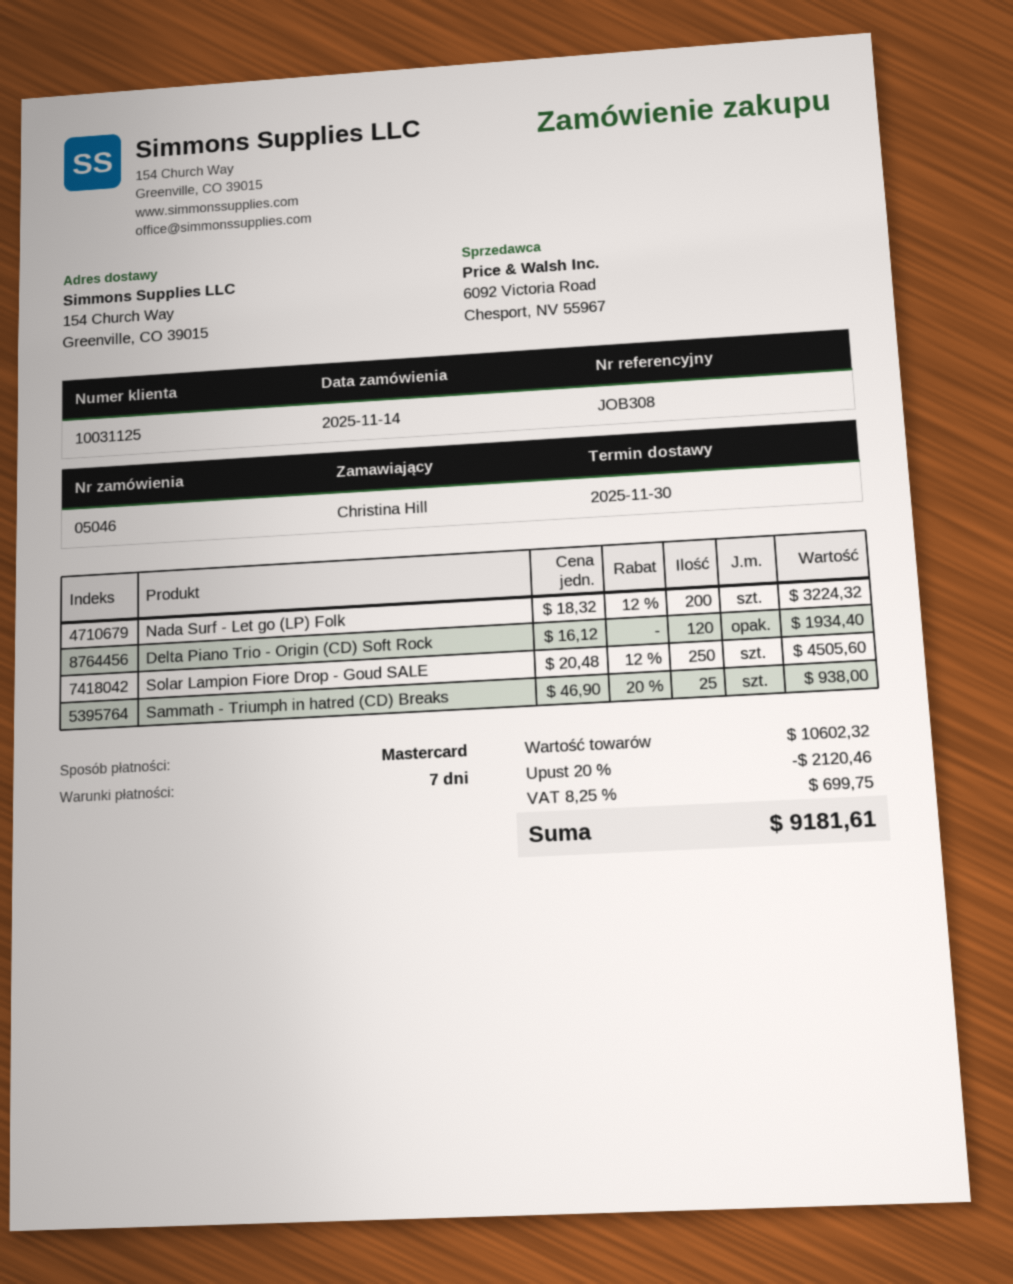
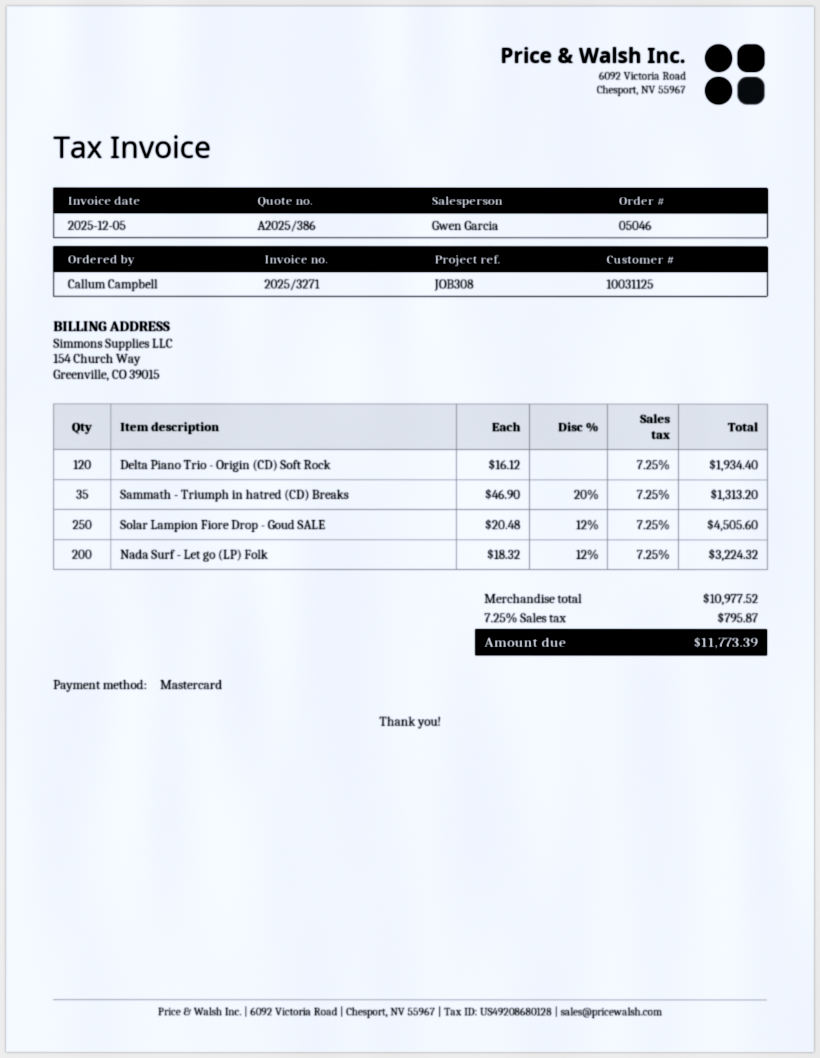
ordered by: Christina Hill -> Callum Campbell
Sammath - Triumph in hatred (CD) Breaks: 25 x 46.90 - 20% = 938.00 -> 35 x 46.90 - 20% = 1313.20
subtotal: 10602.32 -> 10977.52
discount: 20% = 2120.46 -> none
tax: 8.25% = 699.75 -> 7.25% = 795.87
total: 9181.61 -> 11773.39

